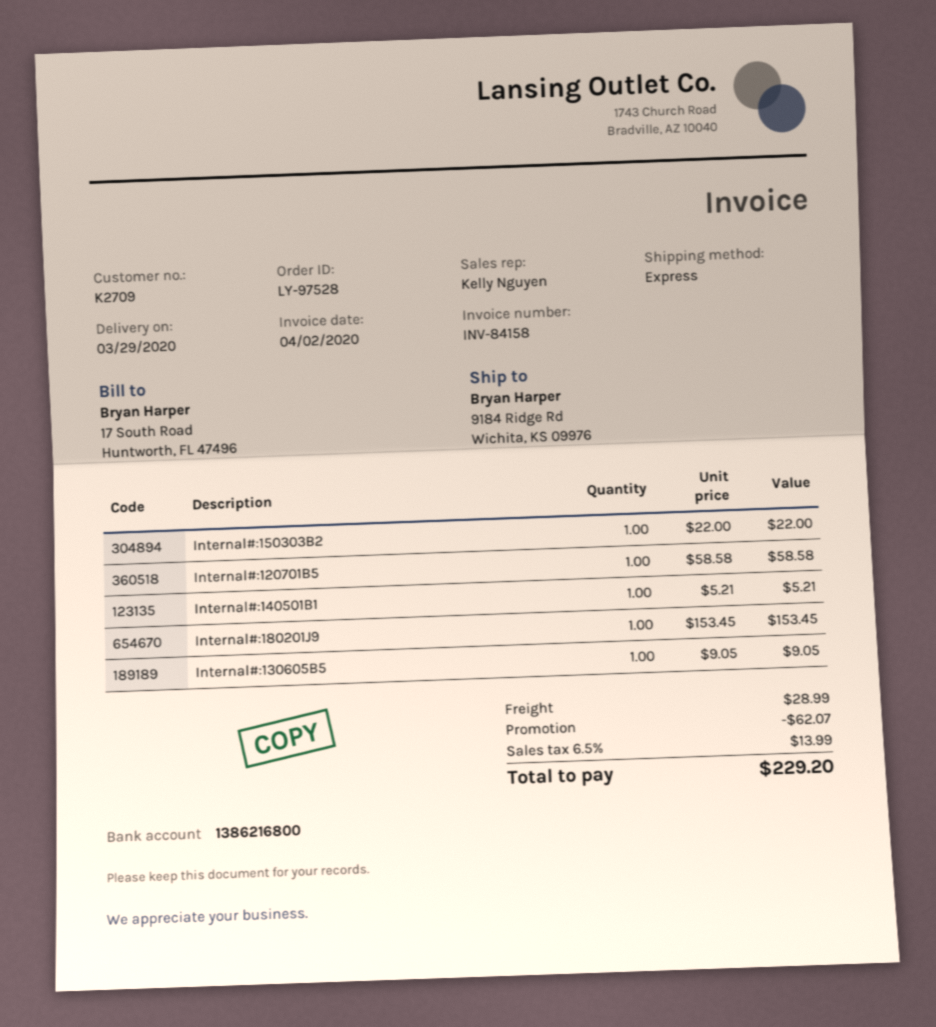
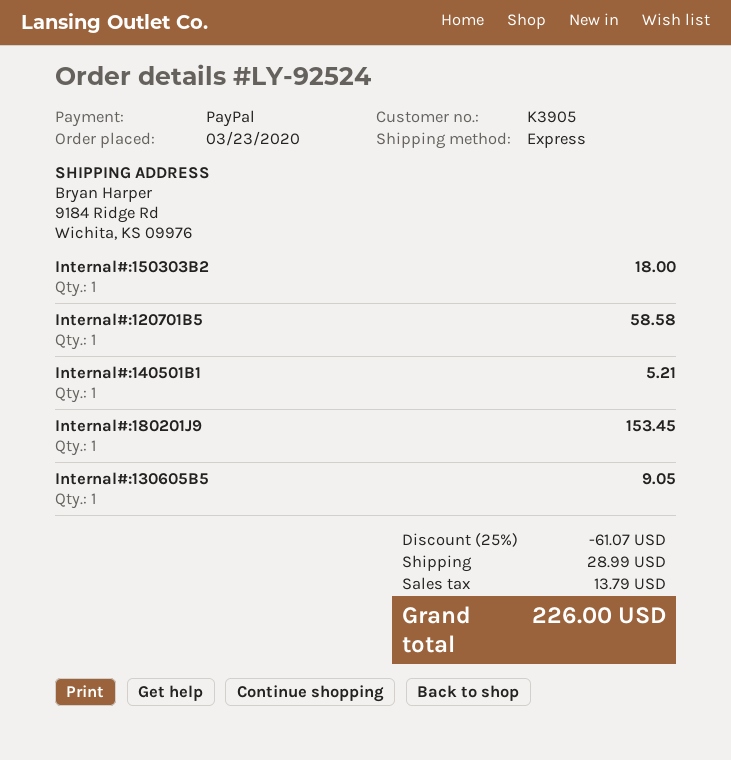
order number: LY-97528 -> LY-92524
customer number: K2709 -> K3905
Internal#:150303B2: 1 for 22.00 -> 1 for 18.00
discount: 62.07 -> 61.07
tax: 13.99 -> 13.79
total: 229.20 -> 226.00

